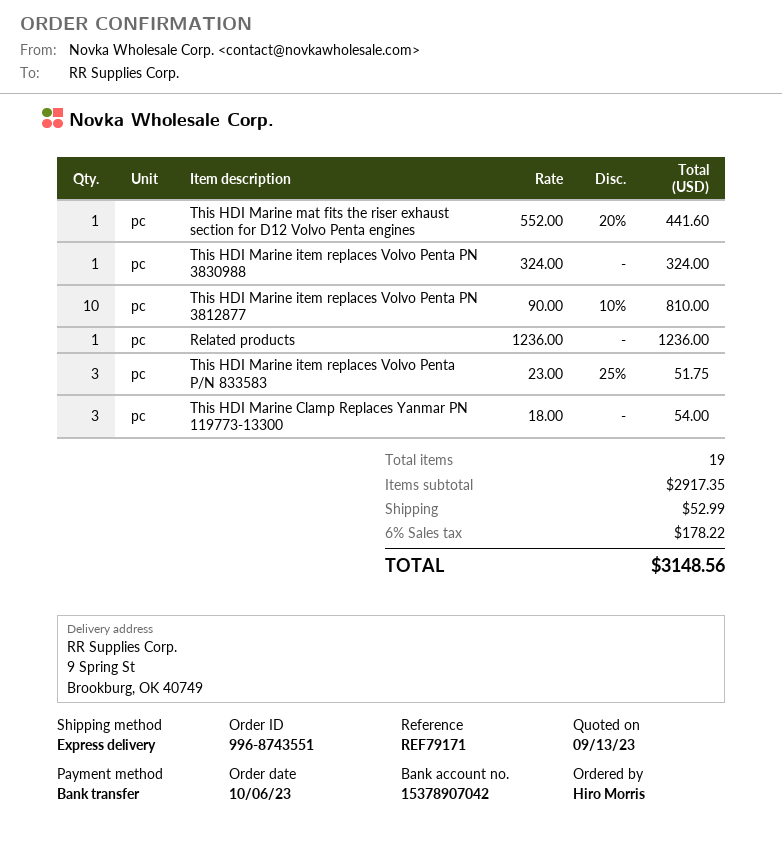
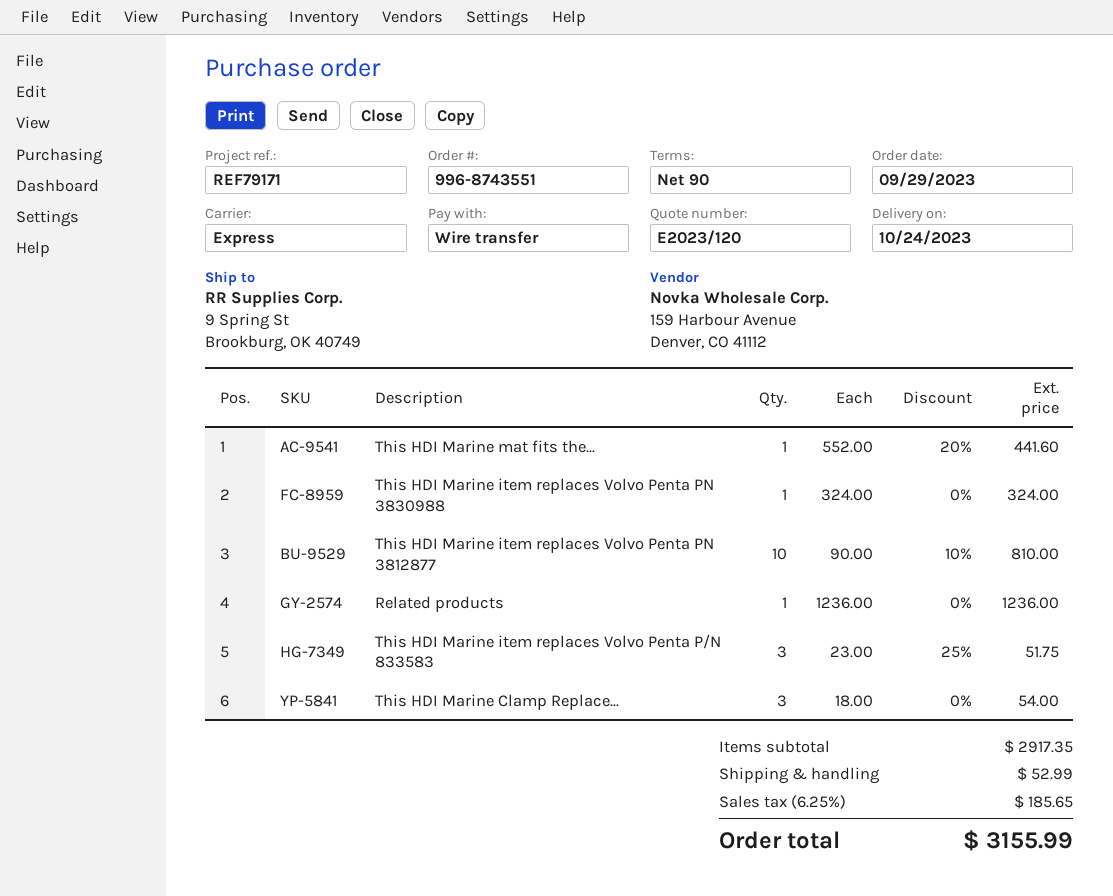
order date: 2023-10-06 -> 2023-09-29
tax: 6% = 178.22 -> 6.25% = 185.65
total: 3148.56 -> 3155.99

